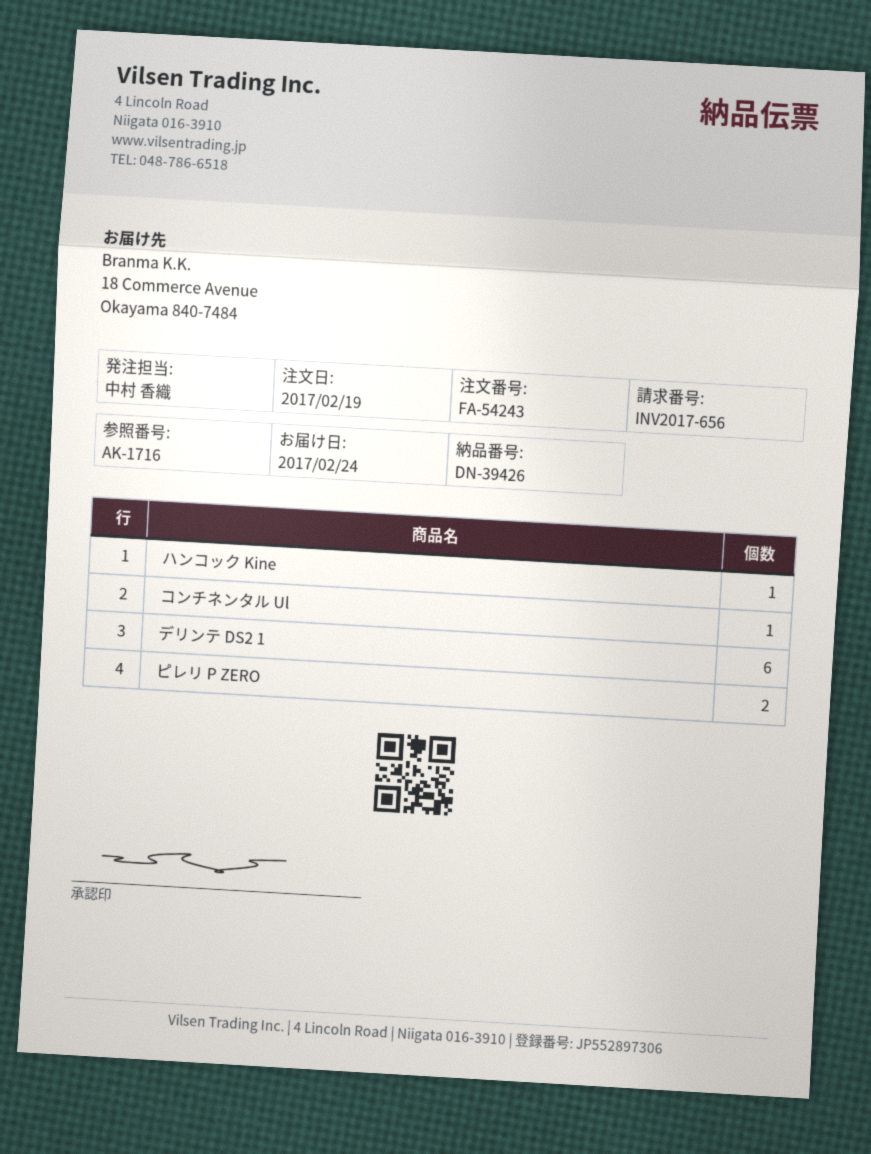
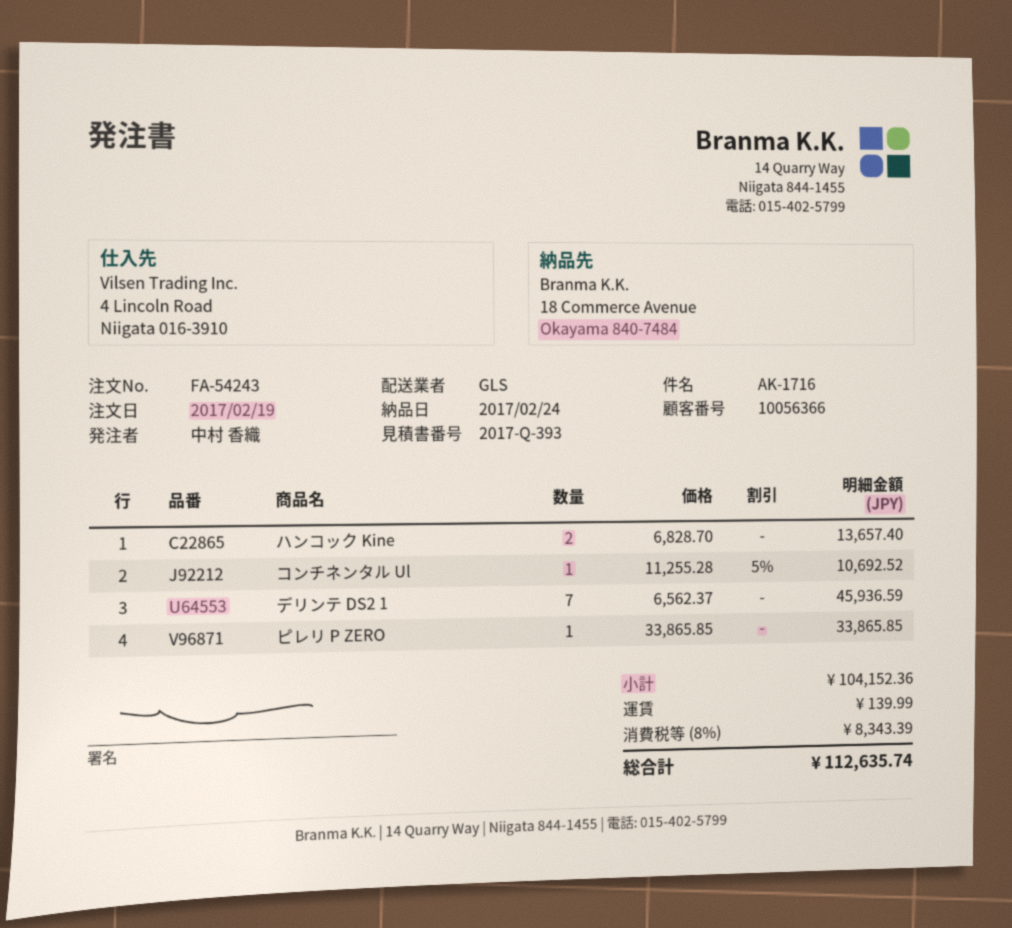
ハンコック Kine: 1 -> 2
デリンテ DS2 1: 6 -> 7
ピレリ P ZERO: 2 -> 1

